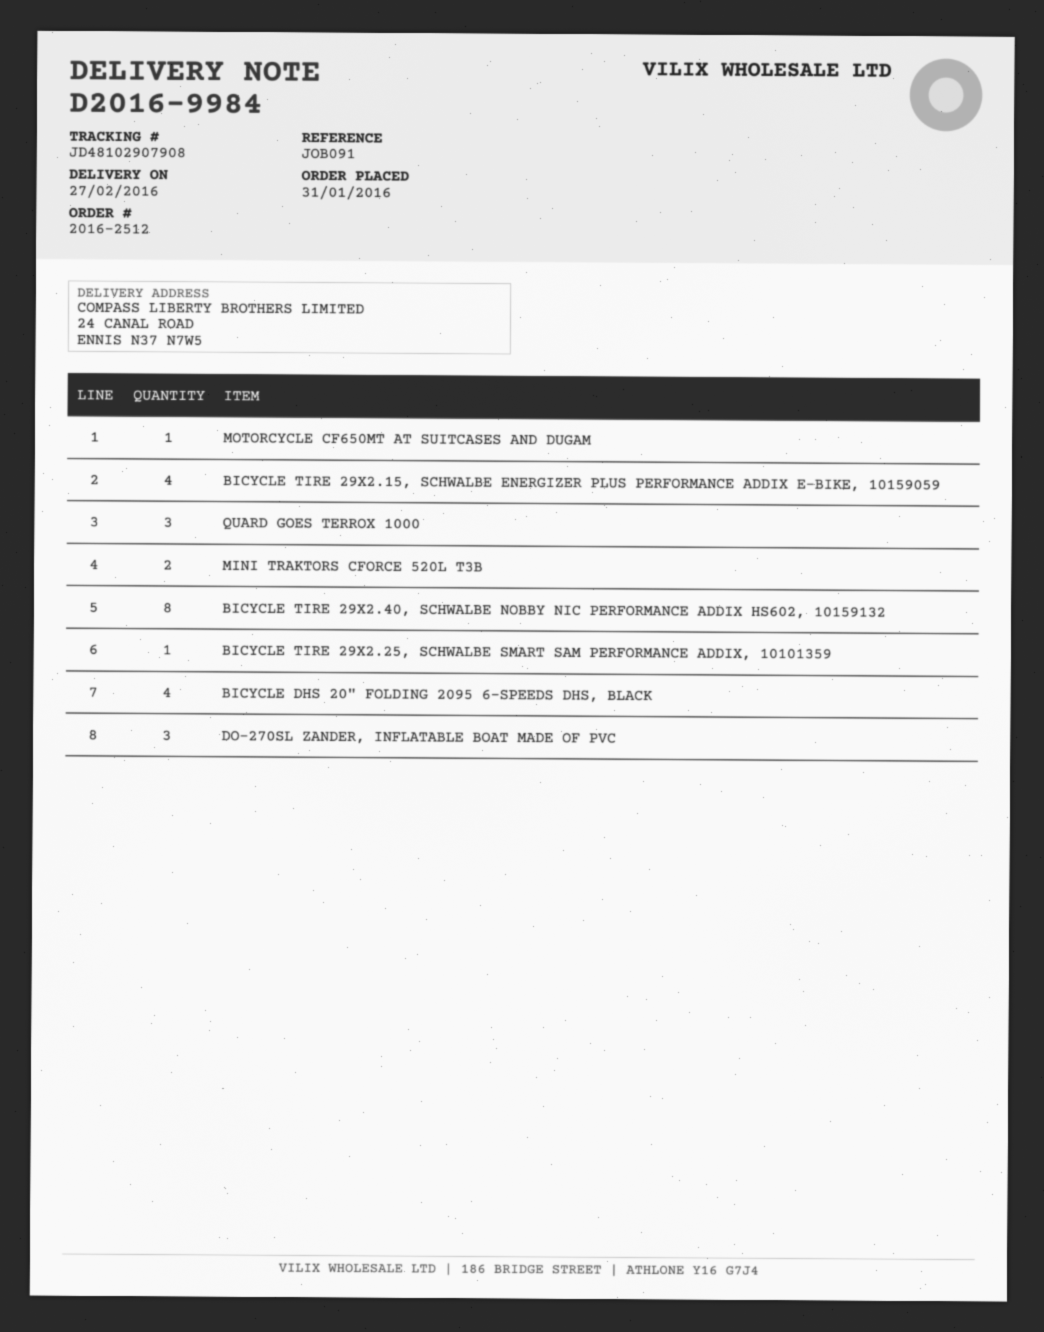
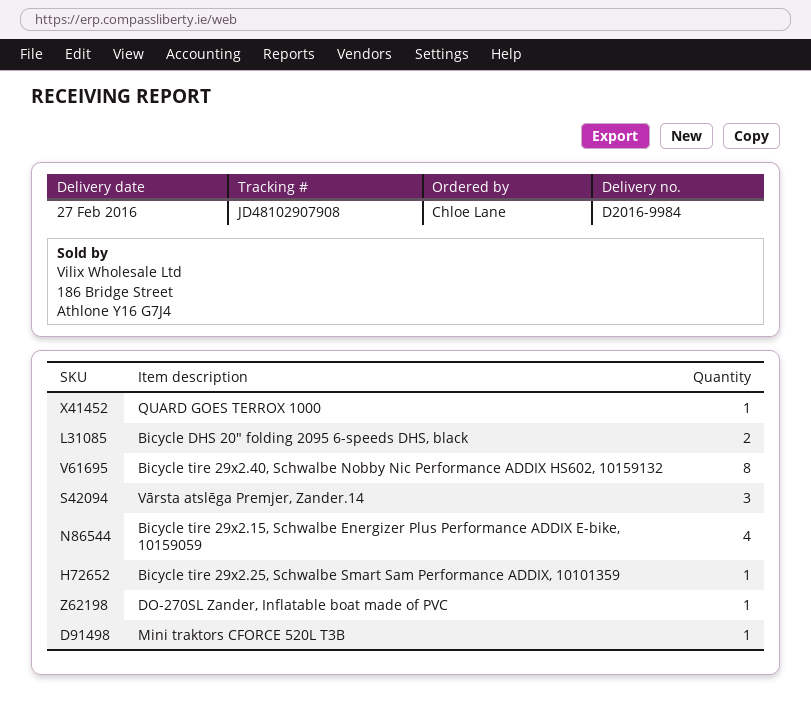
MOTORCYCLE CF650MT AT SUITCASES AND DUGAM: 1 -> none
QUARD GOES TERROX 1000: 3 -> 1
MINI TRAKTORS CFORCE 520L T3B: 2 -> 1
BICYCLE DHS 20" FOLDING 2095 6-SPEEDS DHS, BLACK: 4 -> 2
DO-270SL ZANDER, INFLATABLE BOAT MADE OF PVC: 3 -> 1
Vārsta atslēga Premjer, Zander.14: none -> 3

